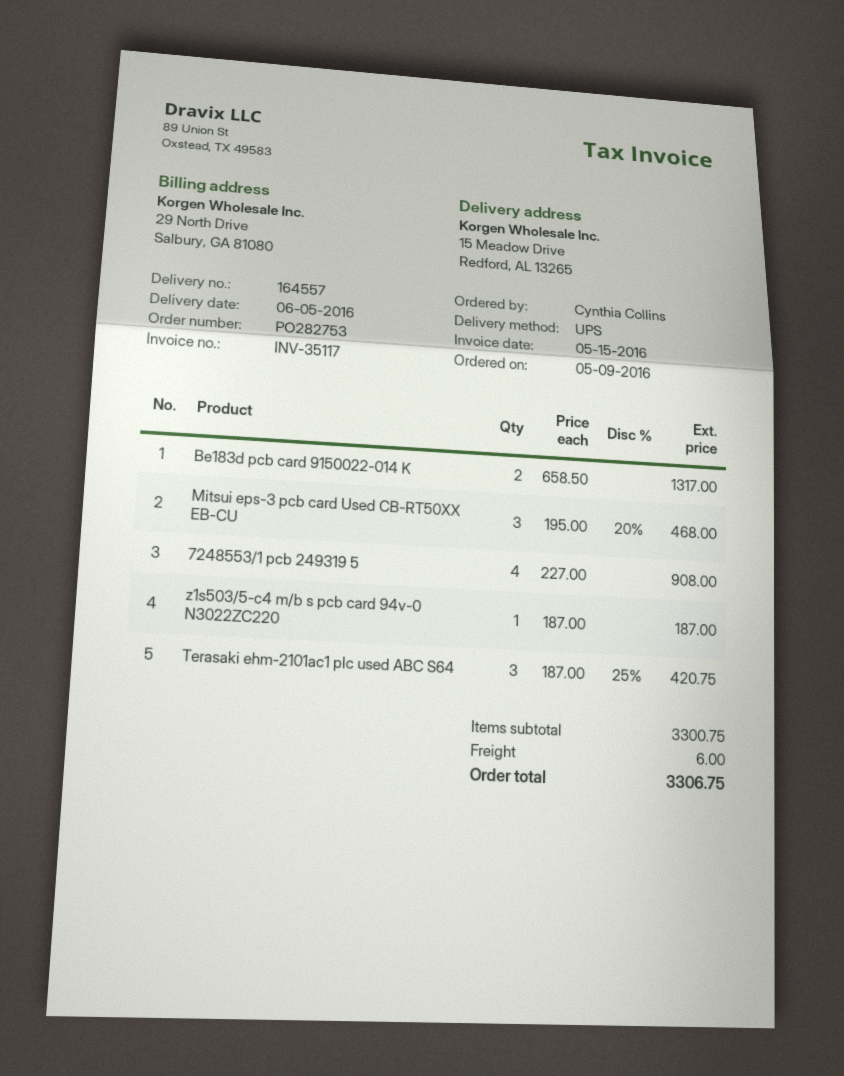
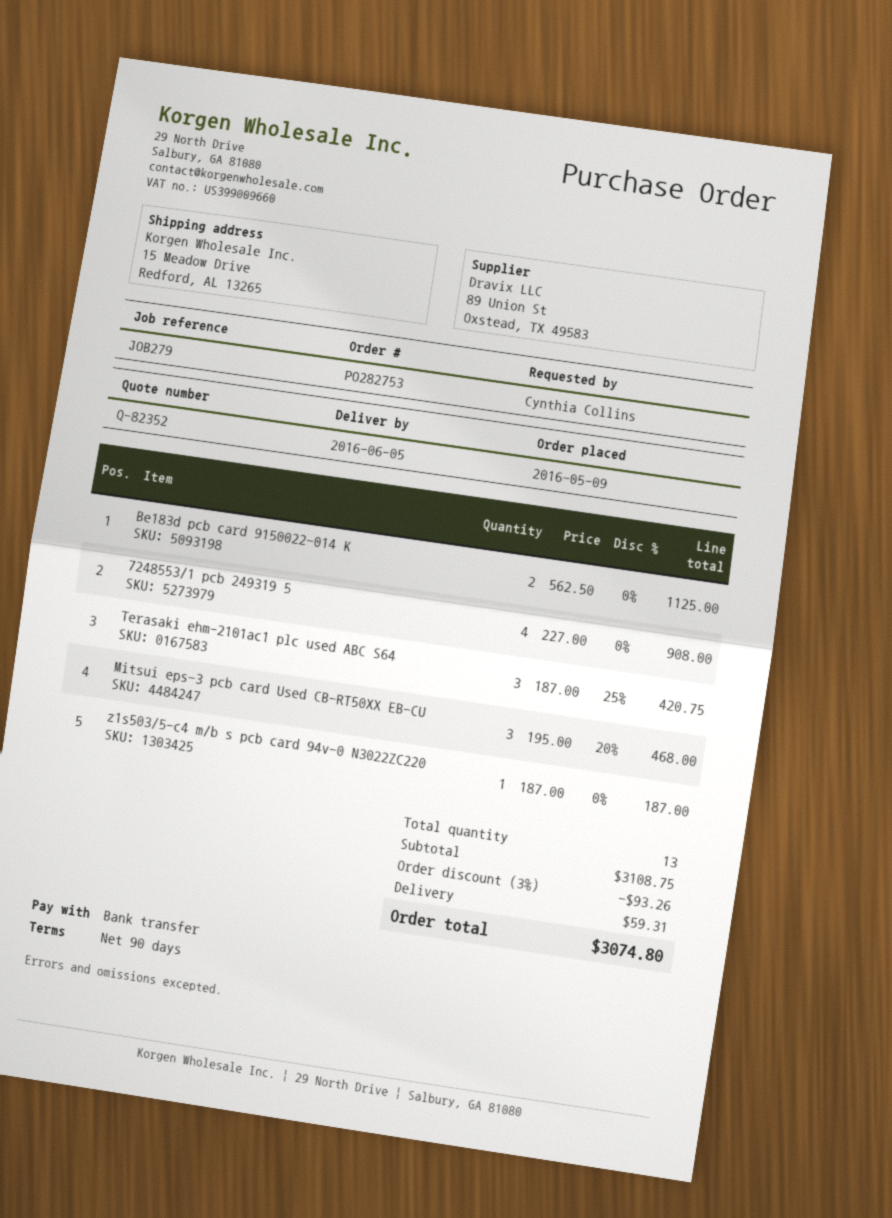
Be183d pcb card 9150022-014 K: 2 x 658.50 = 1317.00 -> 2 x 562.50 = 1125.00
subtotal: 3300.75 -> 3108.75
discount: none -> 3% = 93.26
shipping: 6.00 -> 59.31
total: 3306.75 -> 3074.80

